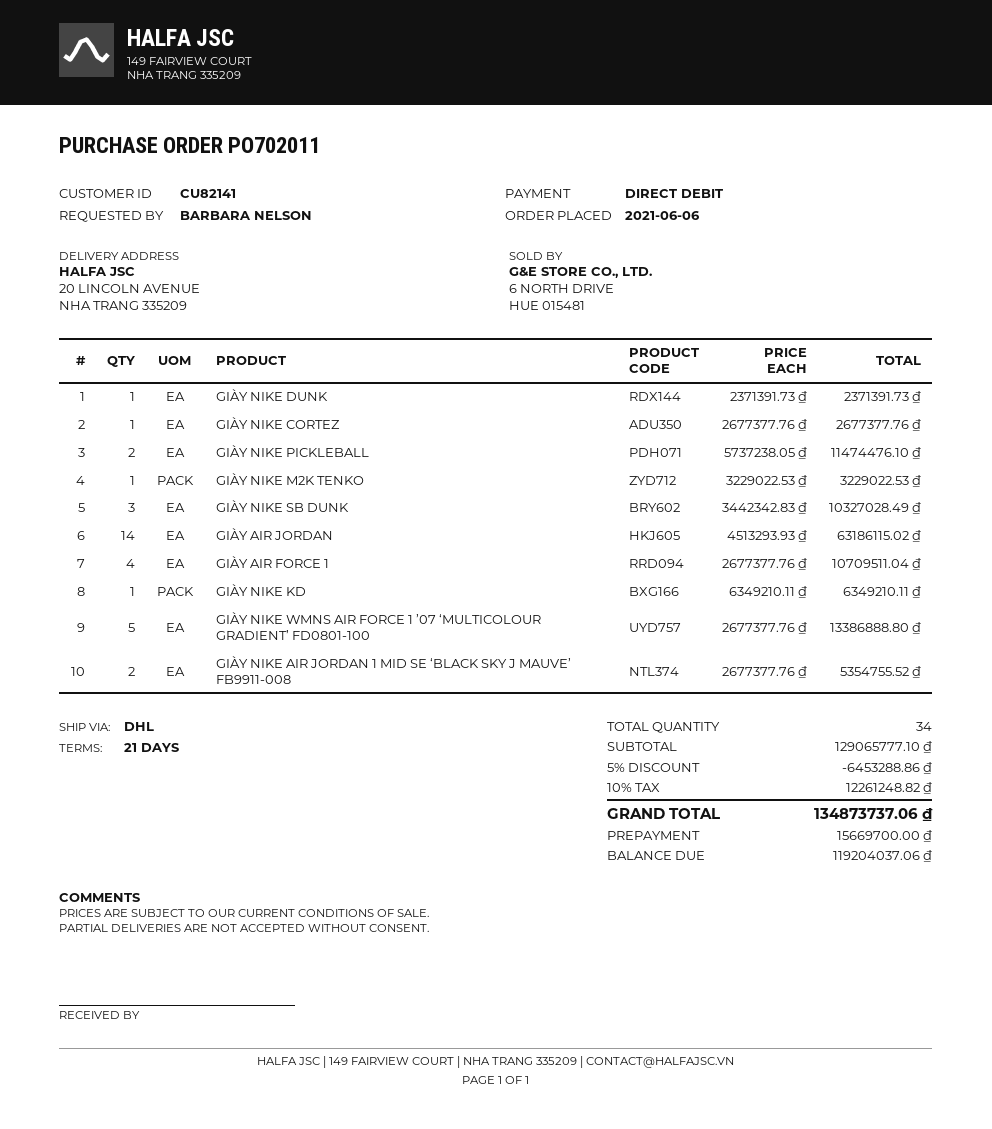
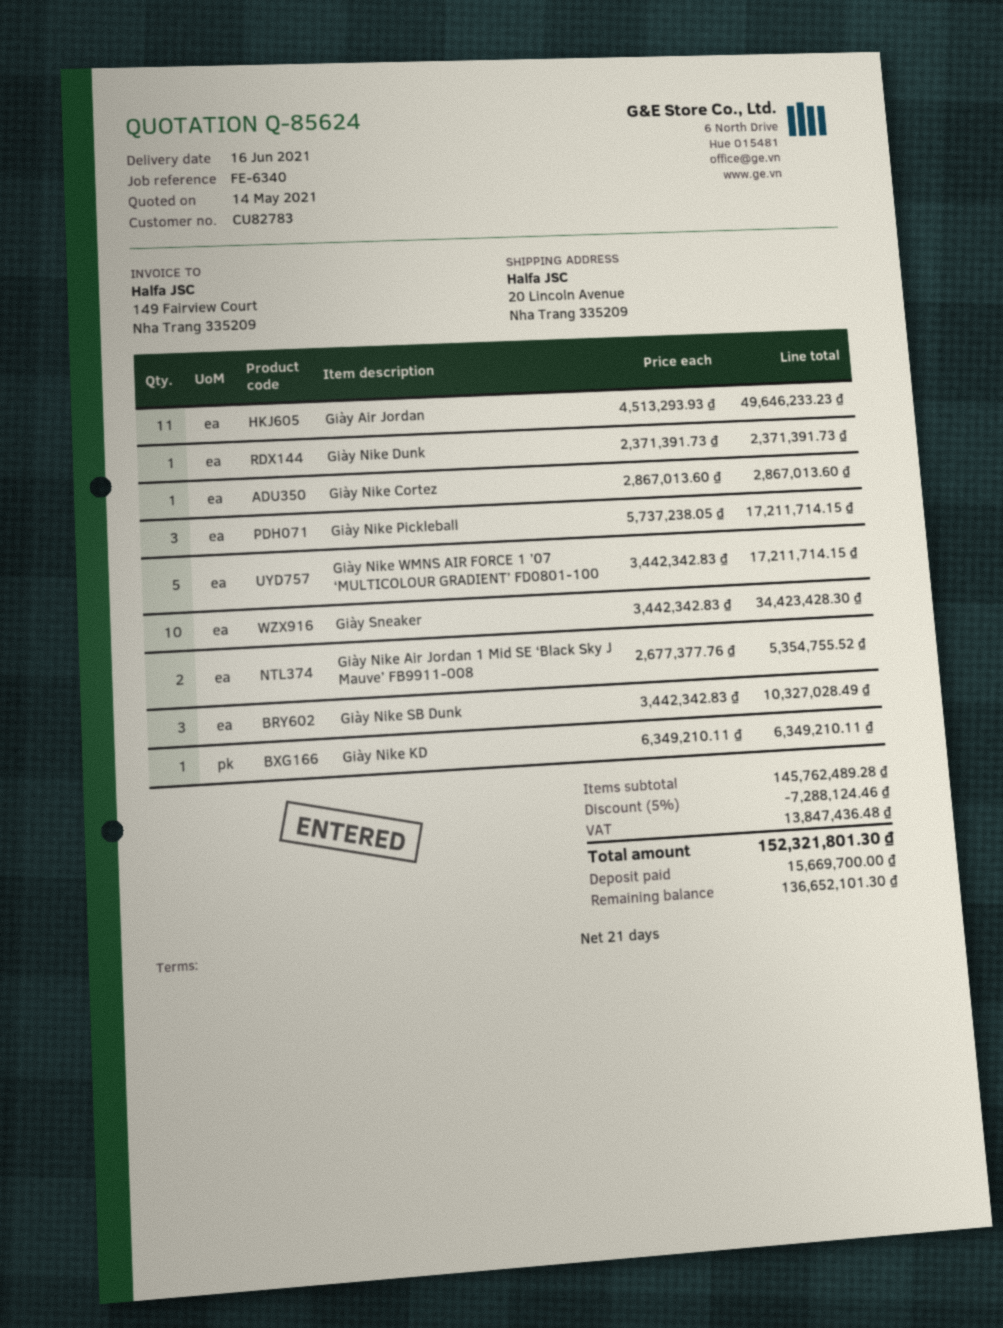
customer number: CU82141 -> CU82783
GIÀY NIKE CORTEZ: 1 x 2677377.76 = 2677377.76 -> 1 x 2867013.60 = 2867013.60
GIÀY NIKE PICKLEBALL: 2 x 5737238.05 = 11474476.10 -> 3 x 5737238.05 = 17211714.15
GIÀY NIKE M2K TENKO: 1 x 3229022.53 = 3229022.53 -> none
GIÀY AIR JORDAN: 14 x 4513293.93 = 63186115.02 -> 11 x 4513293.93 = 49646233.23
GIÀY AIR FORCE 1: 4 x 2677377.76 = 10709511.04 -> none
GIÀY NIKE WMNS AIR FORCE 1 ’07 ‘MULTICOLOUR GRADIENT’ FD0801-100: 5 x 2677377.76 = 13386888.80 -> 5 x 3442342.83 = 17211714.15
Giày Sneaker: none -> 10 x 3442342.83 = 34423428.30
subtotal: 129065777.10 -> 145762489.28
discount: 5% = 6453288.86 -> 5% = 7288124.46
tax: 12261248.82 -> 13847436.48
total: 134873737.06 -> 152321801.30
balance: 119204037.06 -> 136652101.30

